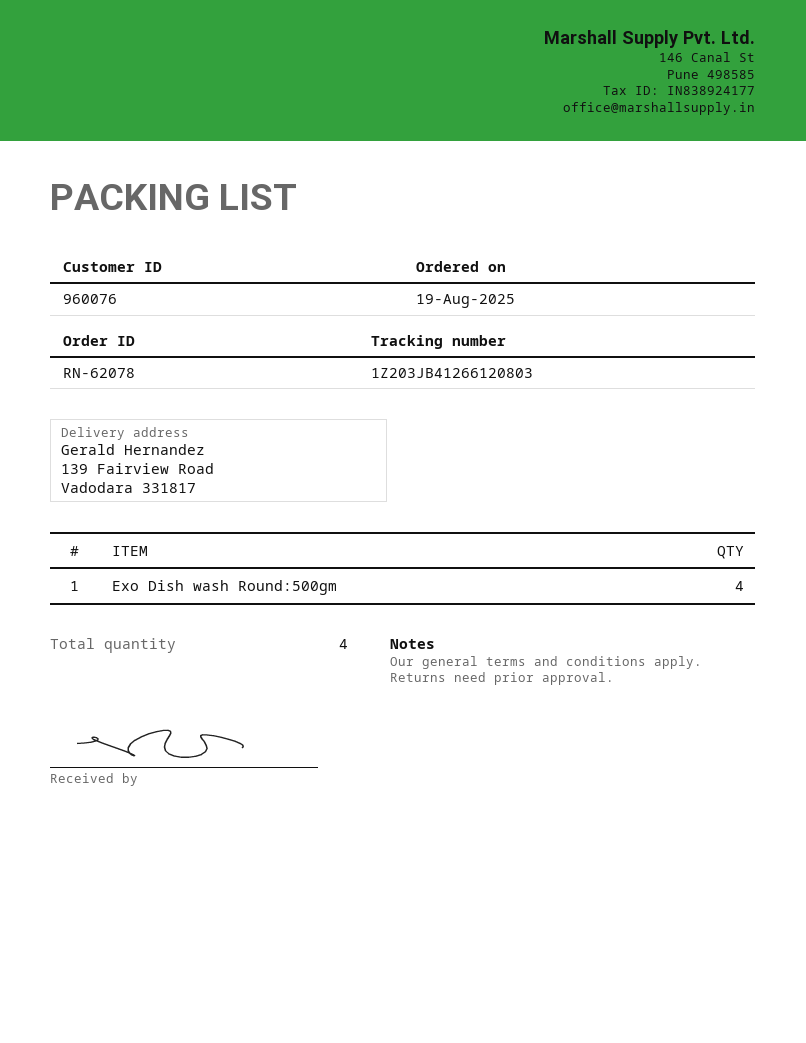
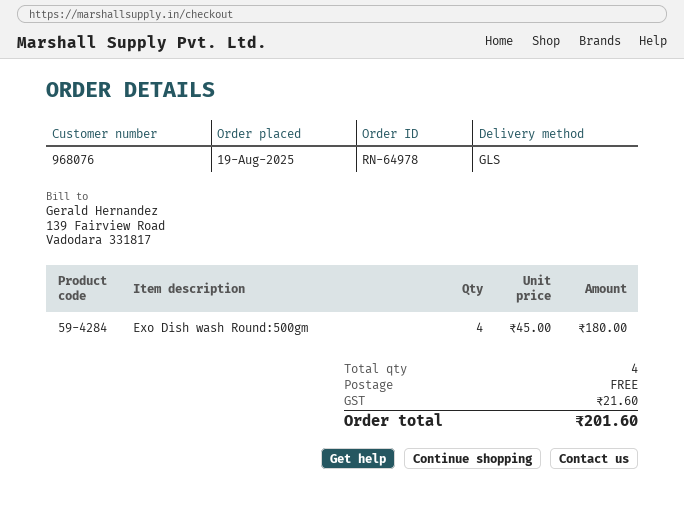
order number: RN-62078 -> RN-64978
customer number: 960076 -> 968076

